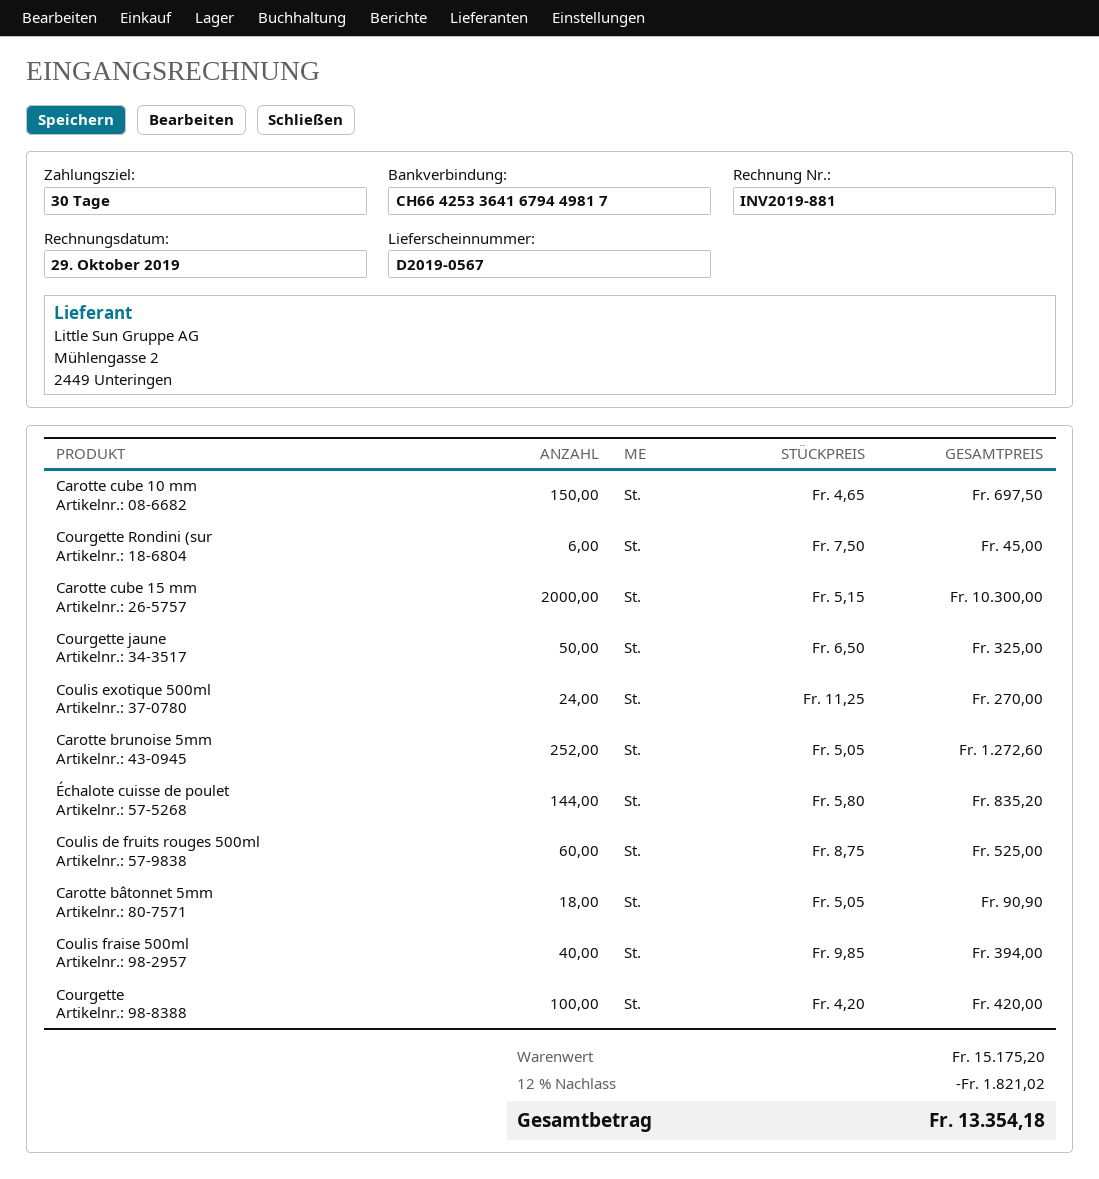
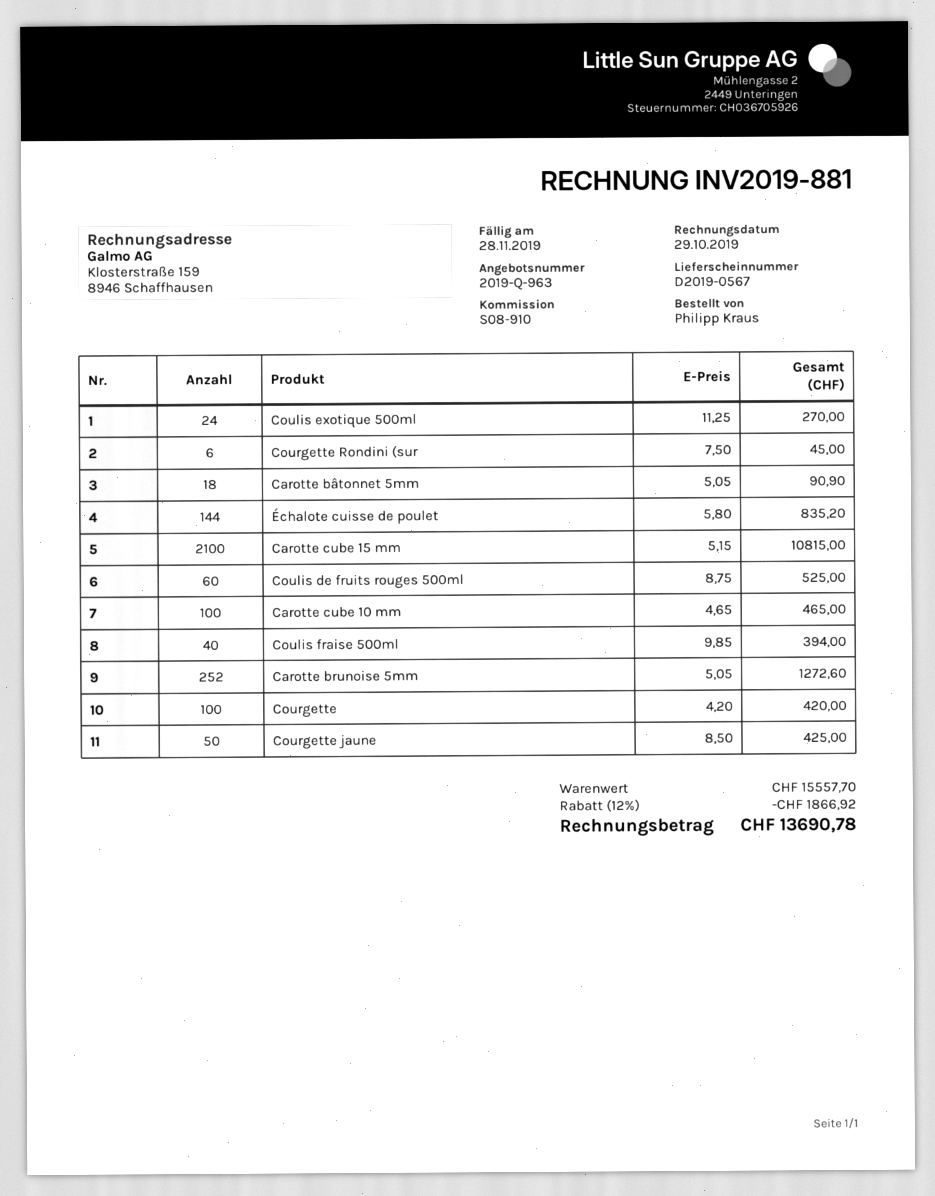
Carotte cube 10 mm: 150 x 4.65 = 697.50 -> 100 x 4.65 = 465.00
Carotte cube 15 mm: 2000 x 5.15 = 10300.00 -> 2100 x 5.15 = 10815.00
Courgette jaune: 50 x 6.50 = 325.00 -> 50 x 8.50 = 425.00
subtotal: 15175.20 -> 15557.70
discount: 12% = 1821.02 -> 12% = 1866.92
total: 13354.18 -> 13690.78

